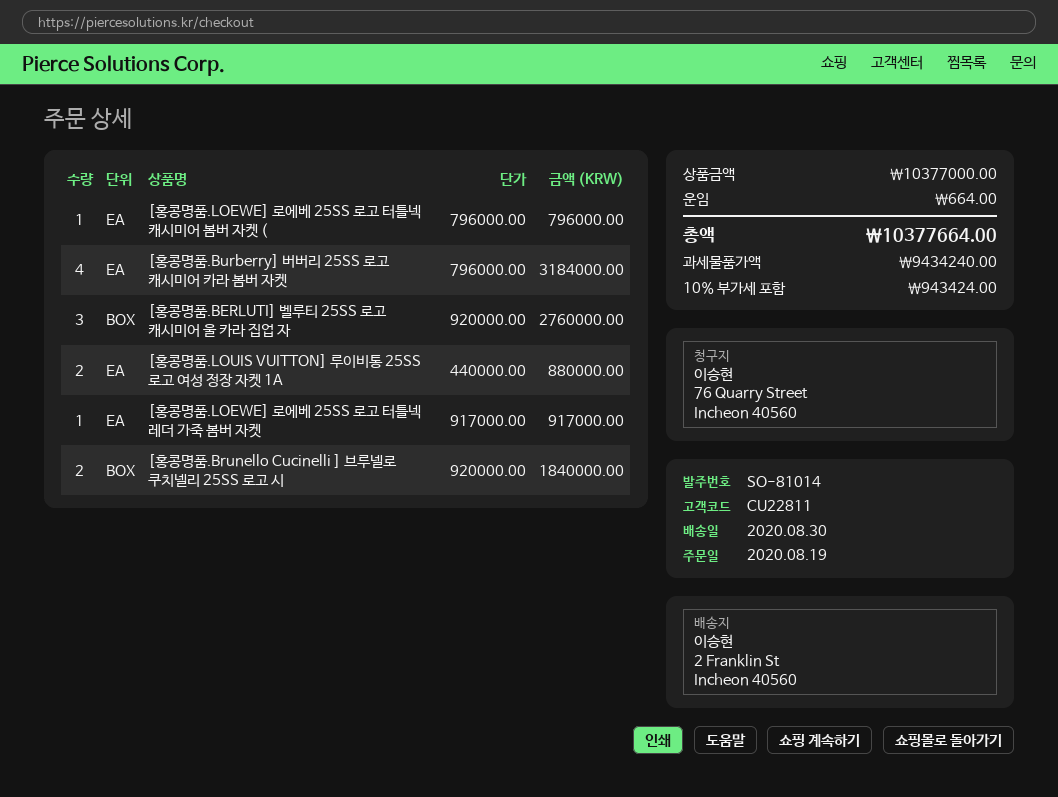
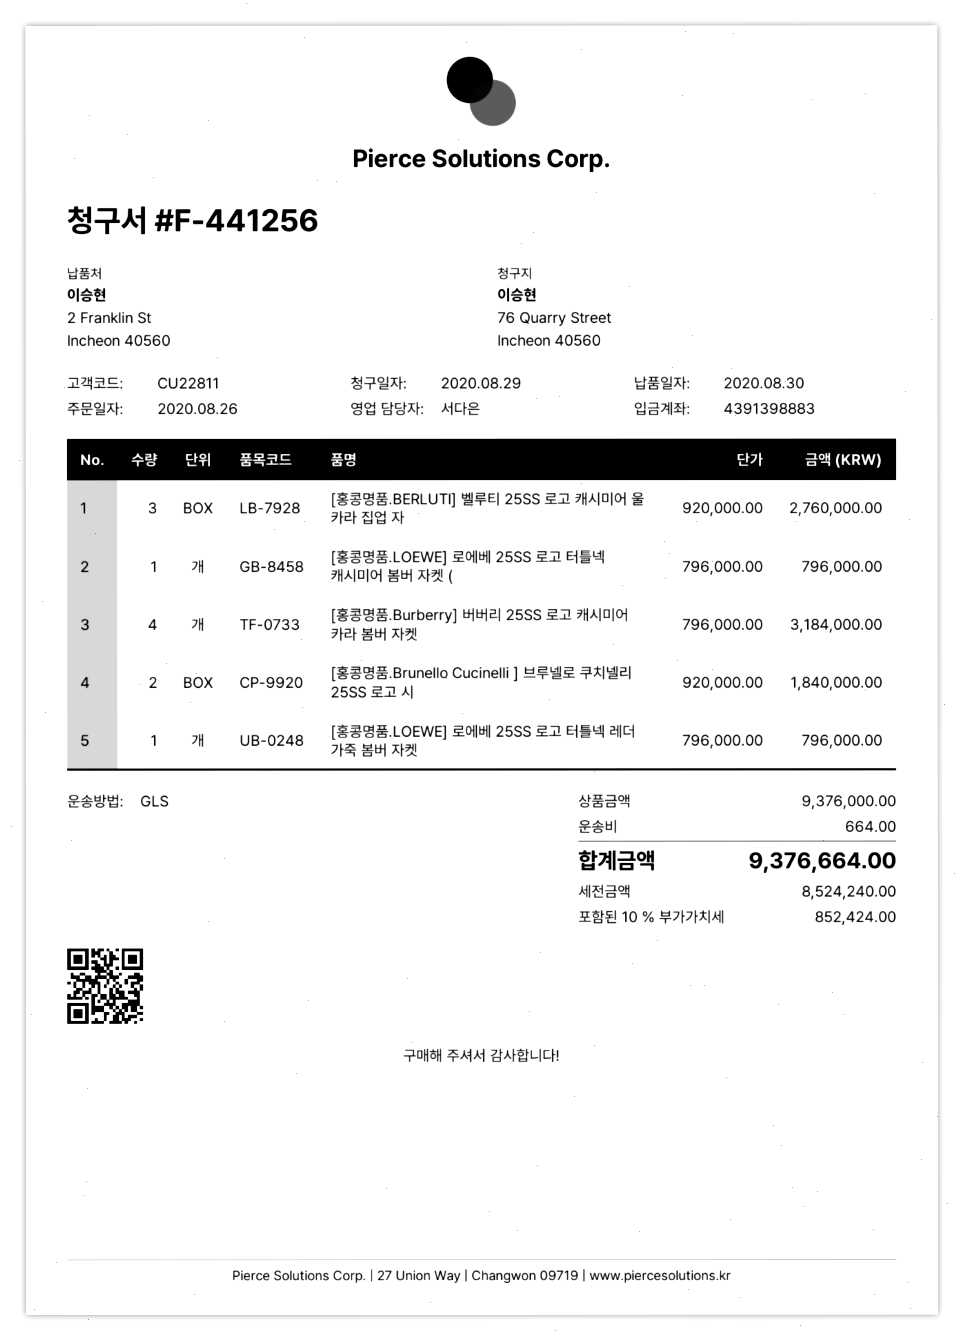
order date: 2020-08-19 -> 2020-08-26
[홍콩명품.LOUIS VUITTON] 루이비통 25SS 로고 여성 정장 자켓 1A: 2 x 440000.00 = 880000.00 -> none
[홍콩명품.LOEWE] 로에베 25SS 로고 터틀넥 레더 가죽 봄버 자켓: 1 x 917000.00 = 917000.00 -> 1 x 796000.00 = 796000.00
subtotal: 10377000.00 -> 9376000.00
net: 9434240.00 -> 8524240.00
tax: 10% = 943424.00 -> 10% = 852424.00
total: 10377664.00 -> 9376664.00

